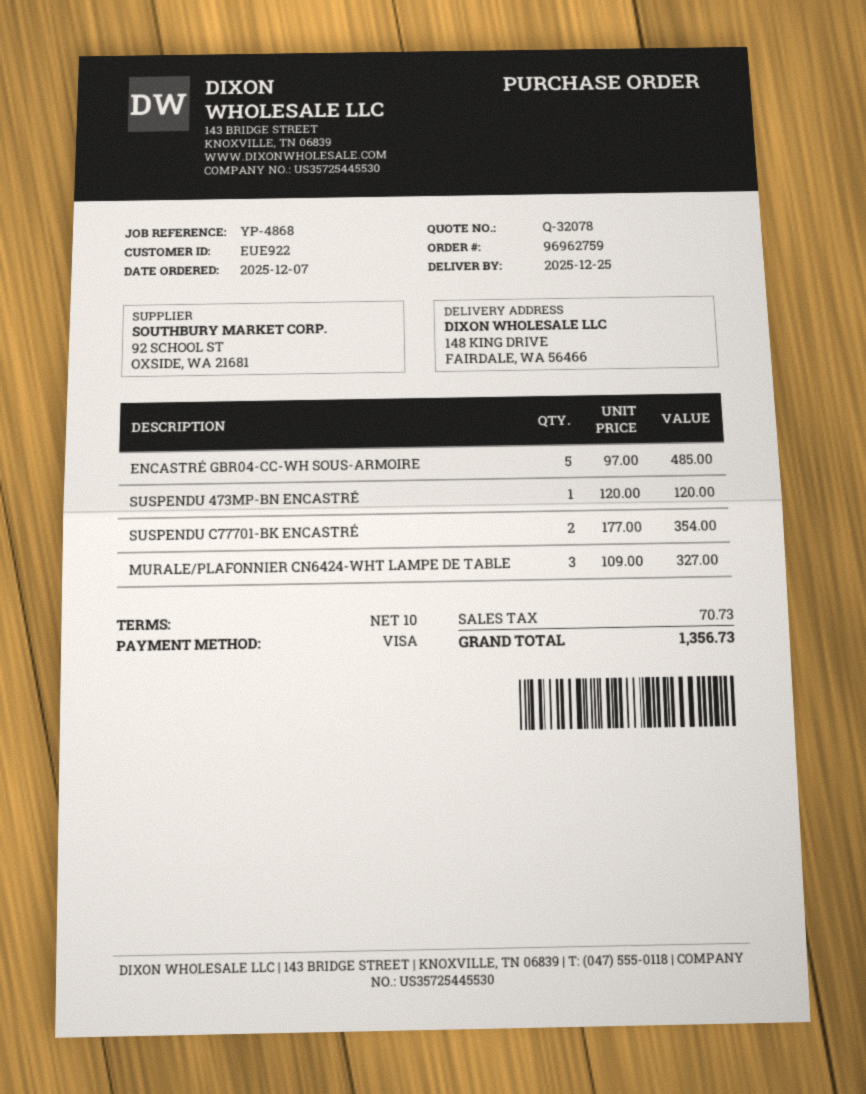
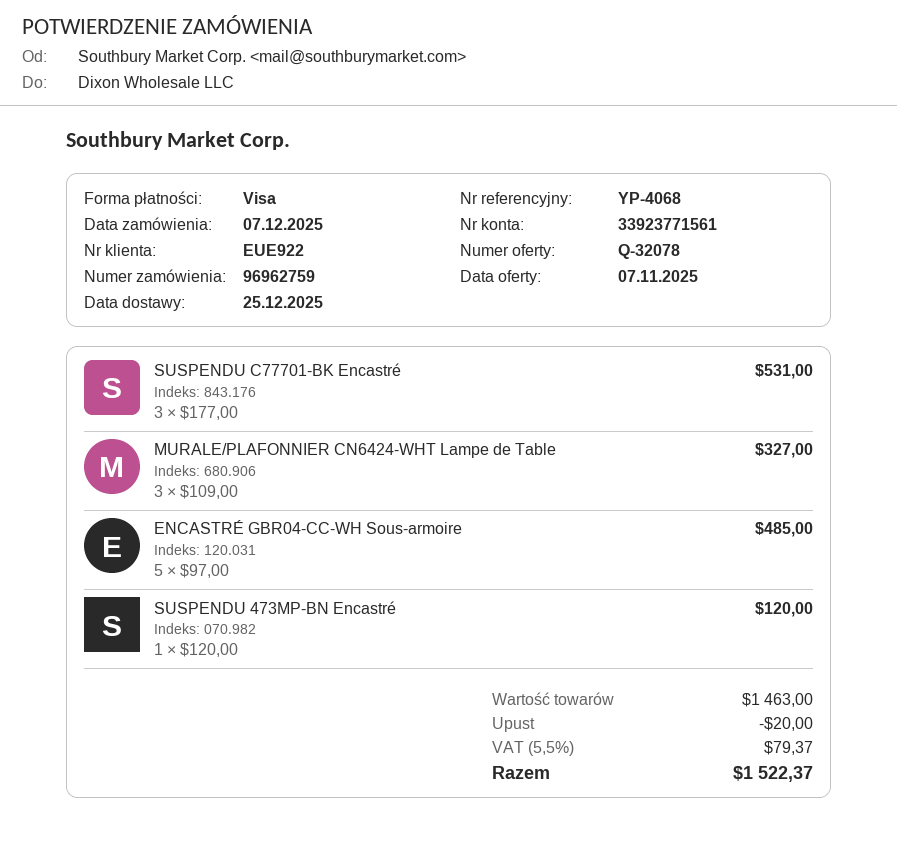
reference: YP-4868 -> YP-4068
SUSPENDU C77701-BK ENCASTRÉ: 2 x 177.00 = 354.00 -> 3 x 177.00 = 531.00
discount: none -> 20.00
tax: 70.73 -> 79.37
total: 1356.73 -> 1522.37

